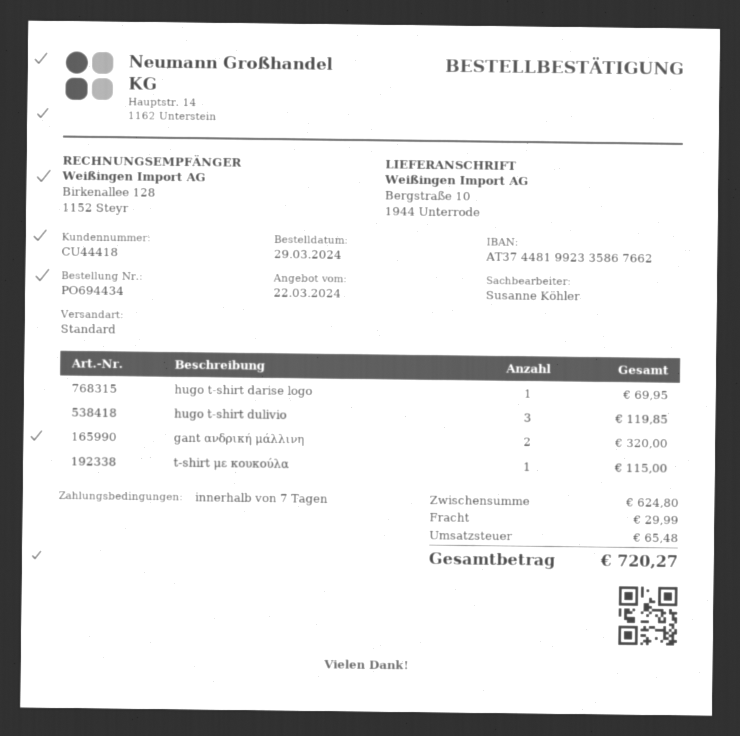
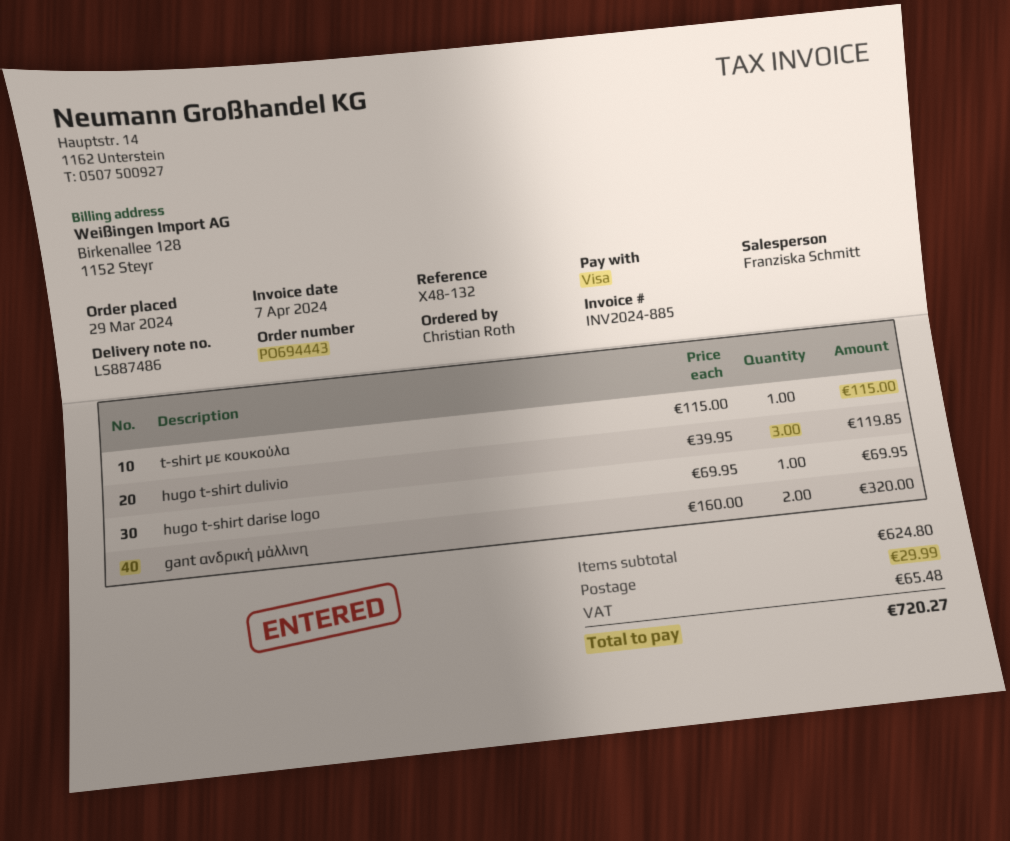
order number: PO694434 -> PO694443
sales rep: Susanne Köhler -> Franziska Schmitt

